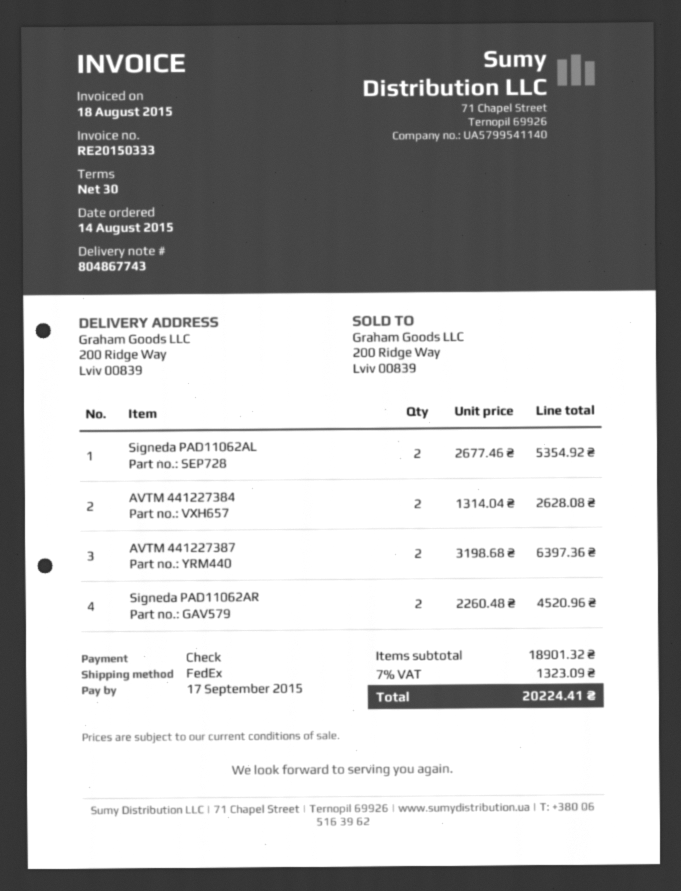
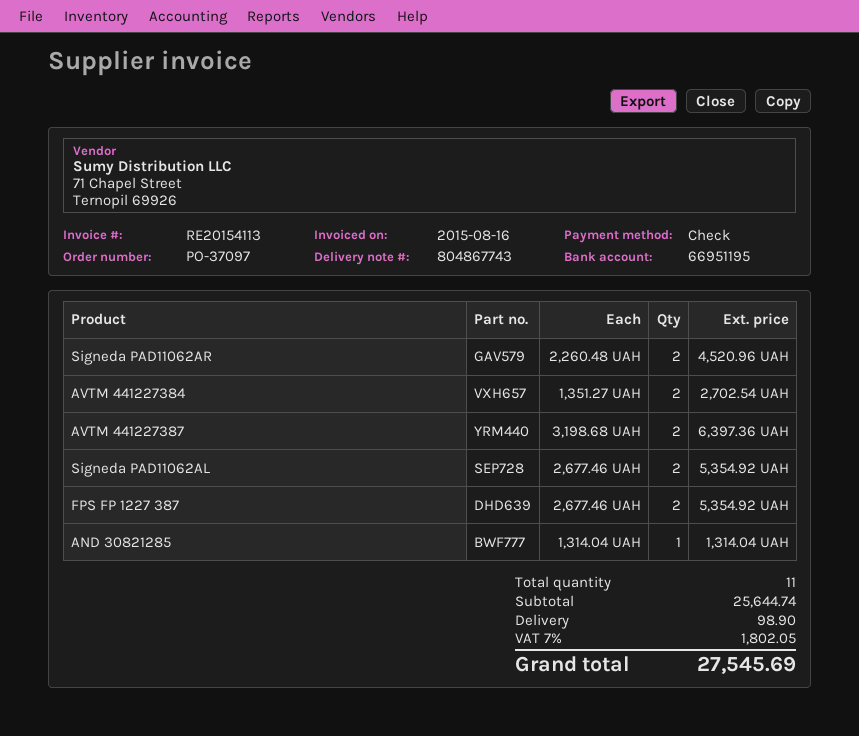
invoice number: RE20150333 -> RE20154113
invoice date: 2015-08-18 -> 2015-08-16
AVTM 441227384: 2 x 1314.04 = 2628.08 -> 2 x 1351.27 = 2702.54
FPS FP 1227 387: none -> 2 x 2677.46 = 5354.92
AND 30821285: none -> 1 x 1314.04 = 1314.04
subtotal: 18901.32 -> 25644.74
shipping: none -> 98.90
tax: 7% = 1323.09 -> 7% = 1802.05
total: 20224.41 -> 27545.69

